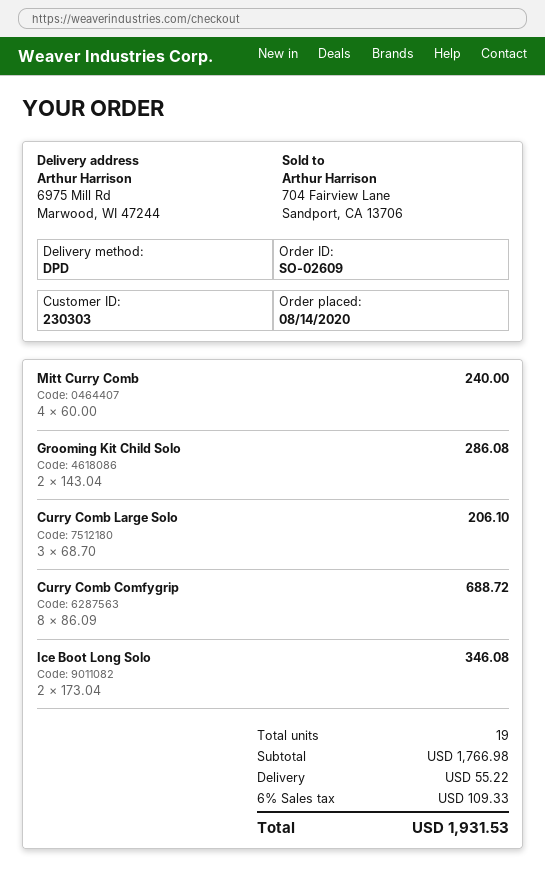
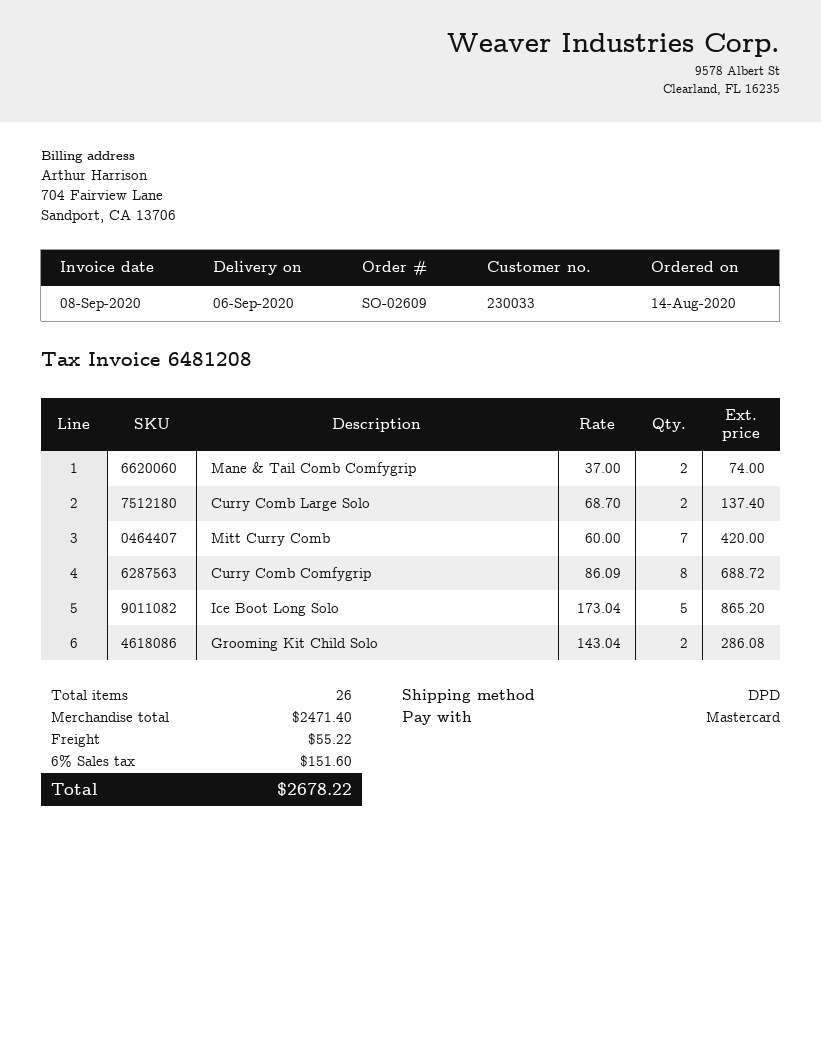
customer number: 230303 -> 230033
Mitt Curry Comb: 4 x 60.00 = 240.00 -> 7 x 60.00 = 420.00
Curry Comb Large Solo: 3 x 68.70 = 206.10 -> 2 x 68.70 = 137.40
Ice Boot Long Solo: 2 x 173.04 = 346.08 -> 5 x 173.04 = 865.20
Mane & Tail Comb Comfygrip: none -> 2 x 37.00 = 74.00
total quantity: 19 -> 26
subtotal: 1766.98 -> 2471.40
tax: 6% = 109.33 -> 6% = 151.60
total: 1931.53 -> 2678.22

